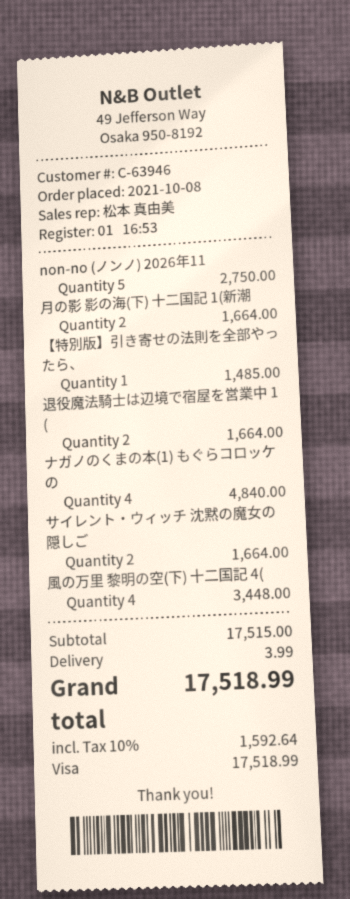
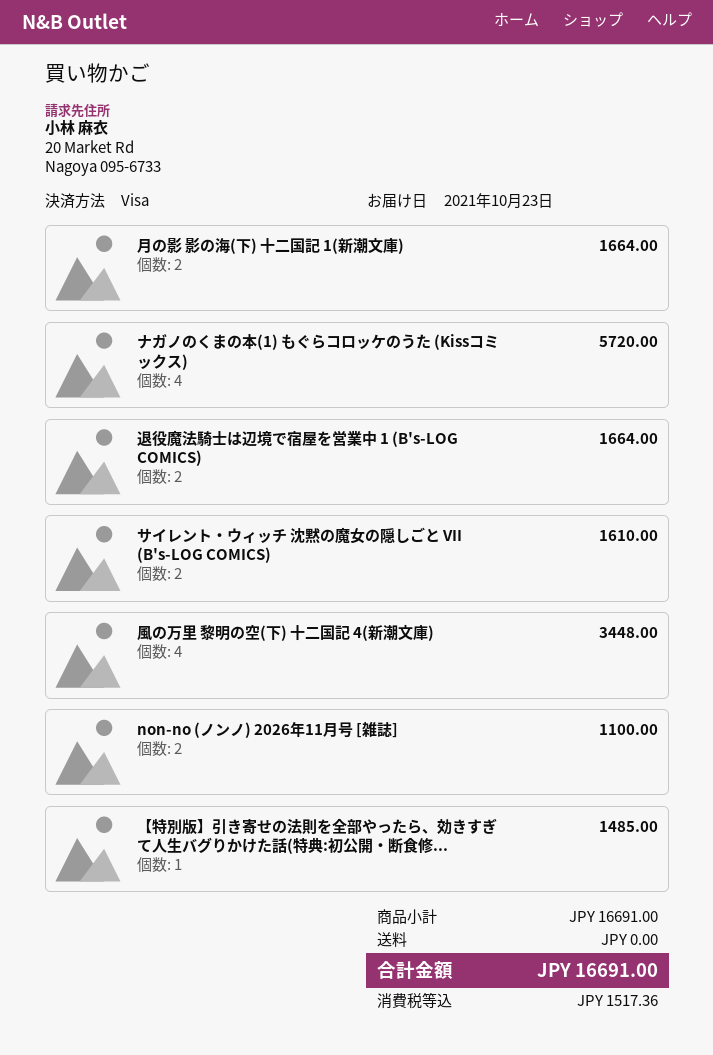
non-no (ノンノ) 2026年11: 5 for 2750.00 -> 2 for 1100.00
ナガノのくまの本(1) もぐらコロッケの: 4 for 4840.00 -> 4 for 5720.00
サイレント・ウィッチ 沈黙の魔女の隠しご: 2 for 1664.00 -> 2 for 1610.00
subtotal: 17515.00 -> 16691.00
shipping: 3.99 -> 0.00
tax: 1592.64 -> 1517.36
total: 17518.99 -> 16691.00

